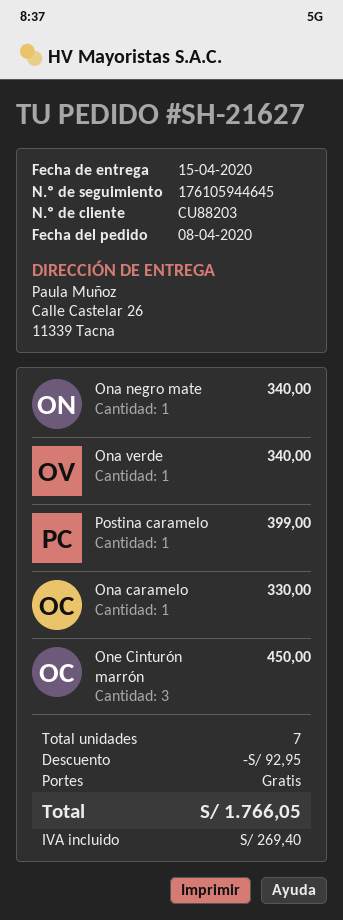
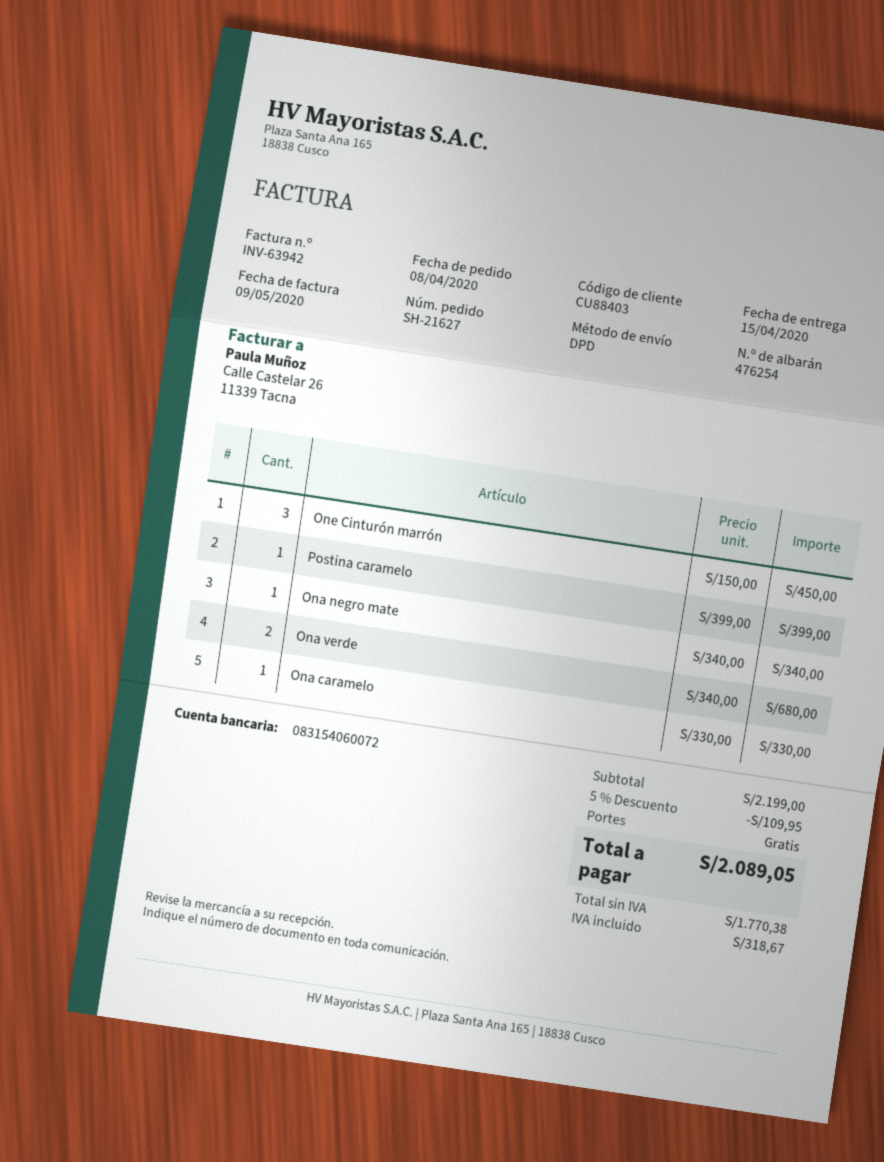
customer number: CU88203 -> CU88403
Ona verde: 1 for 340.00 -> 2 for 680.00
discount: 92.95 -> 109.95
tax: 269.40 -> 318.67
total: 1766.05 -> 2089.05

